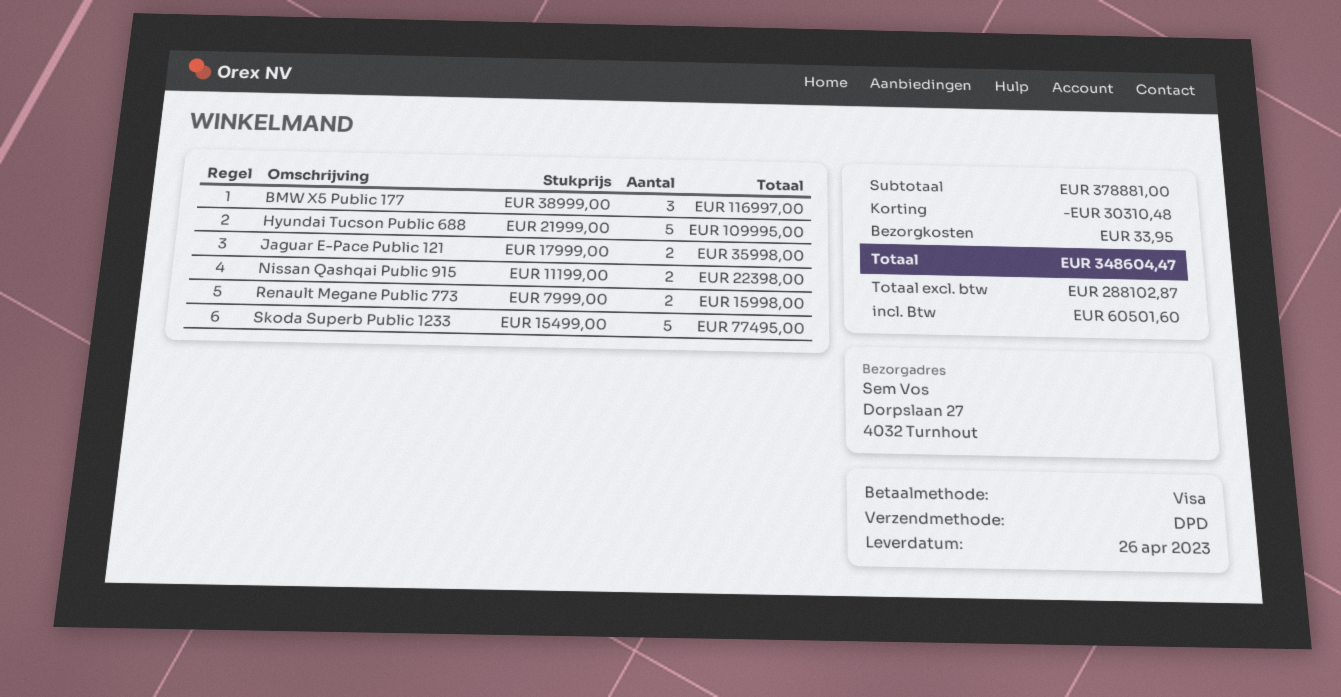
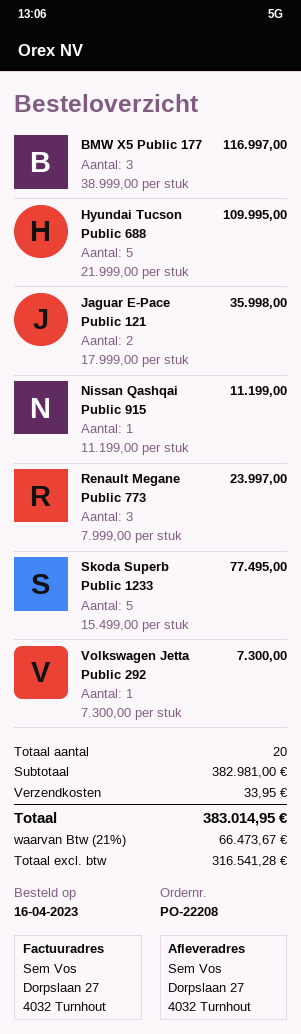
Nissan Qashqai Public 915: 2 x 11199.00 = 22398.00 -> 1 x 11199.00 = 11199.00
Renault Megane Public 773: 2 x 7999.00 = 15998.00 -> 3 x 7999.00 = 23997.00
Volkswagen Jetta Public 292: none -> 1 x 7300.00 = 7300.00
subtotal: 378881.00 -> 382981.00
discount: 30310.48 -> none
net: 288102.87 -> 316541.28
tax: 60501.60 -> 66473.67
total: 348604.47 -> 383014.95

